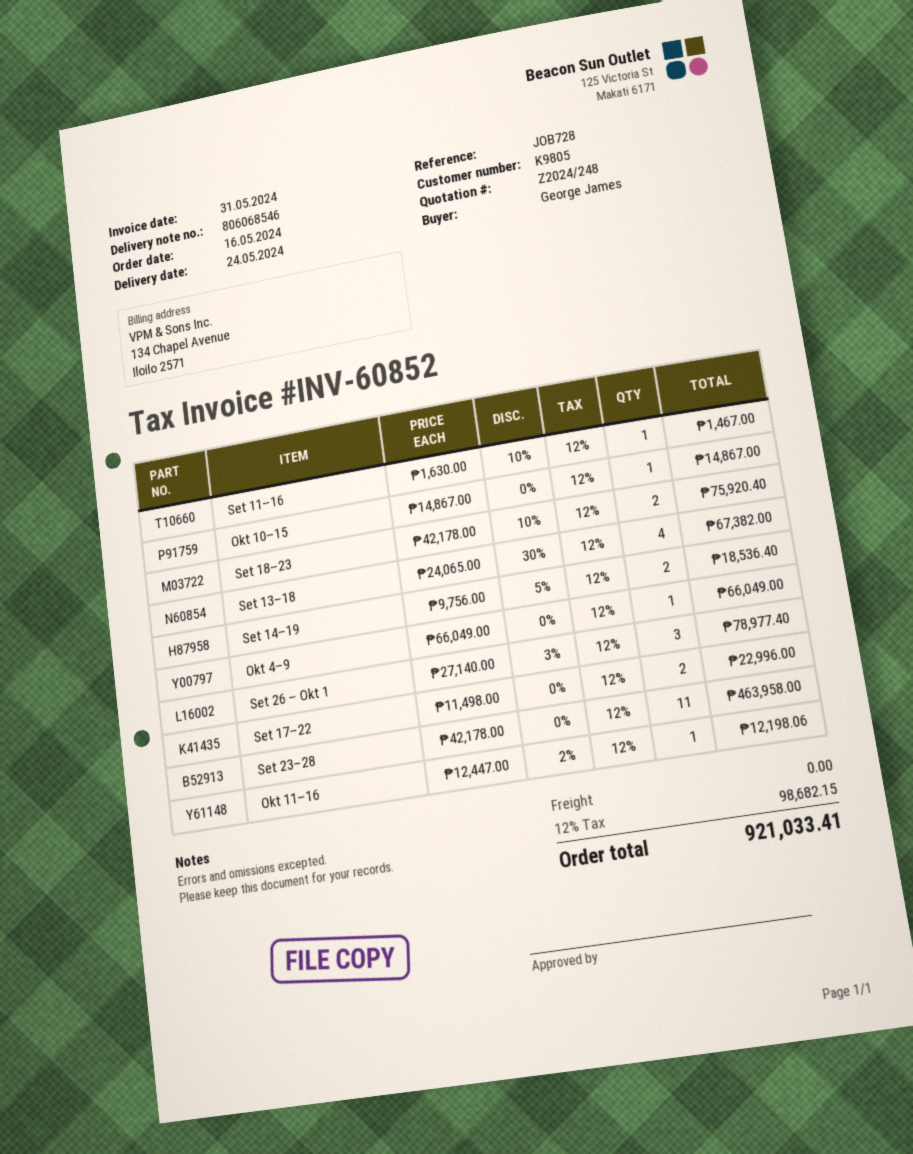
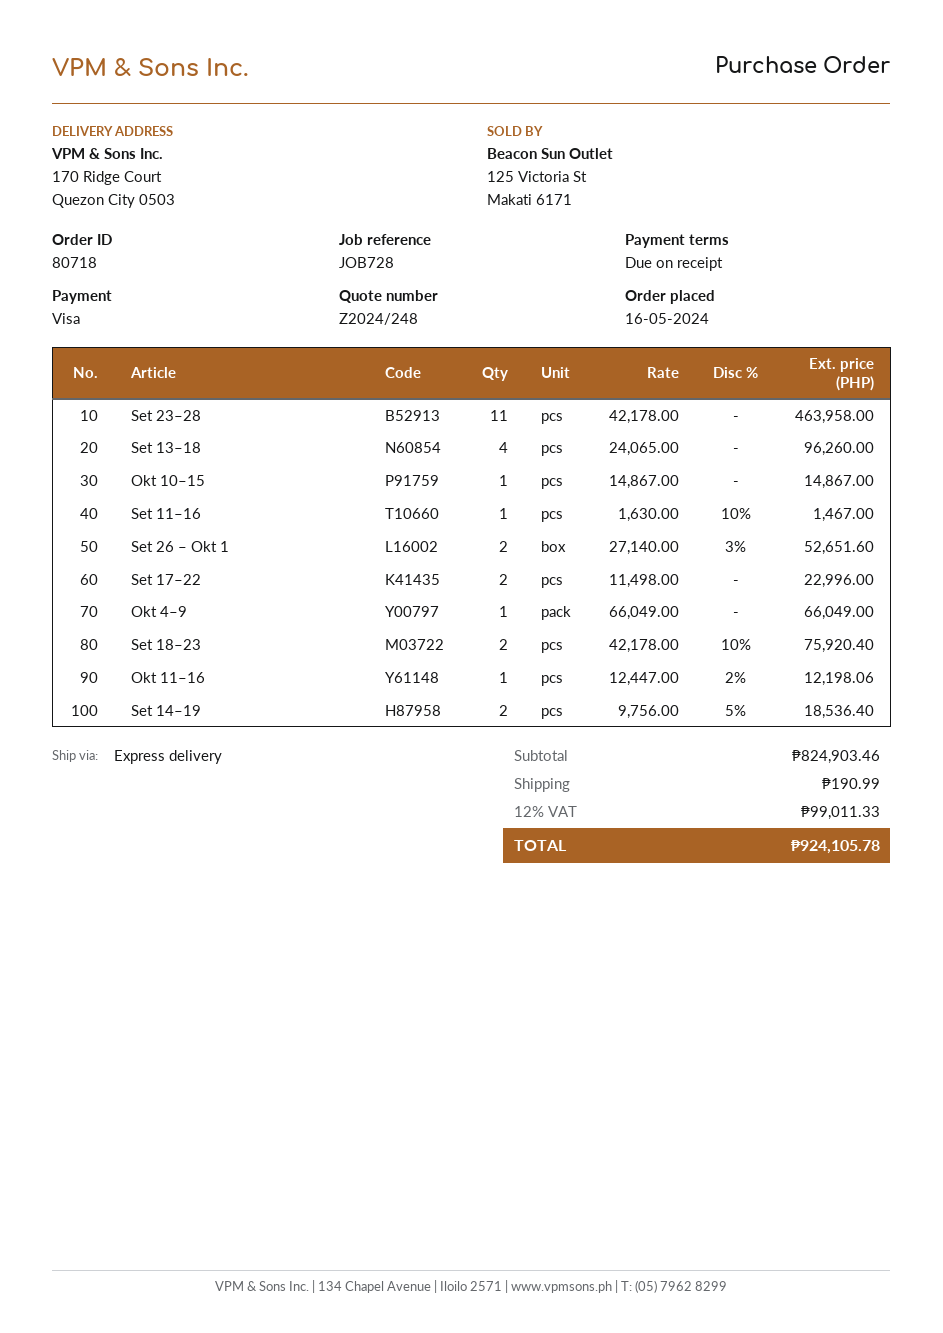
Set 13–18: 4 x 24065.00 - 30% = 67382.00 -> 4 x 24065.00 = 96260.00
Set 26 – Okt 1: 3 x 27140.00 - 3% = 78977.40 -> 2 x 27140.00 - 3% = 52651.60
shipping: 0.00 -> 190.99
tax: 12% = 98682.15 -> 12% = 99011.33
total: 921033.41 -> 924105.78

